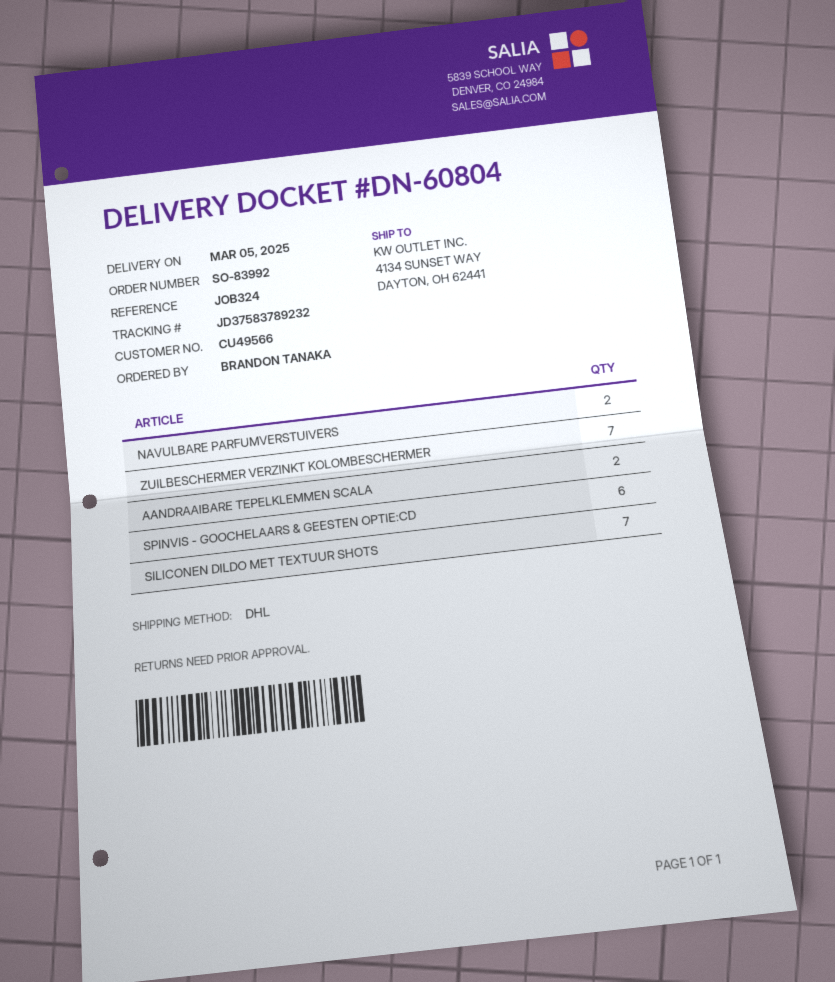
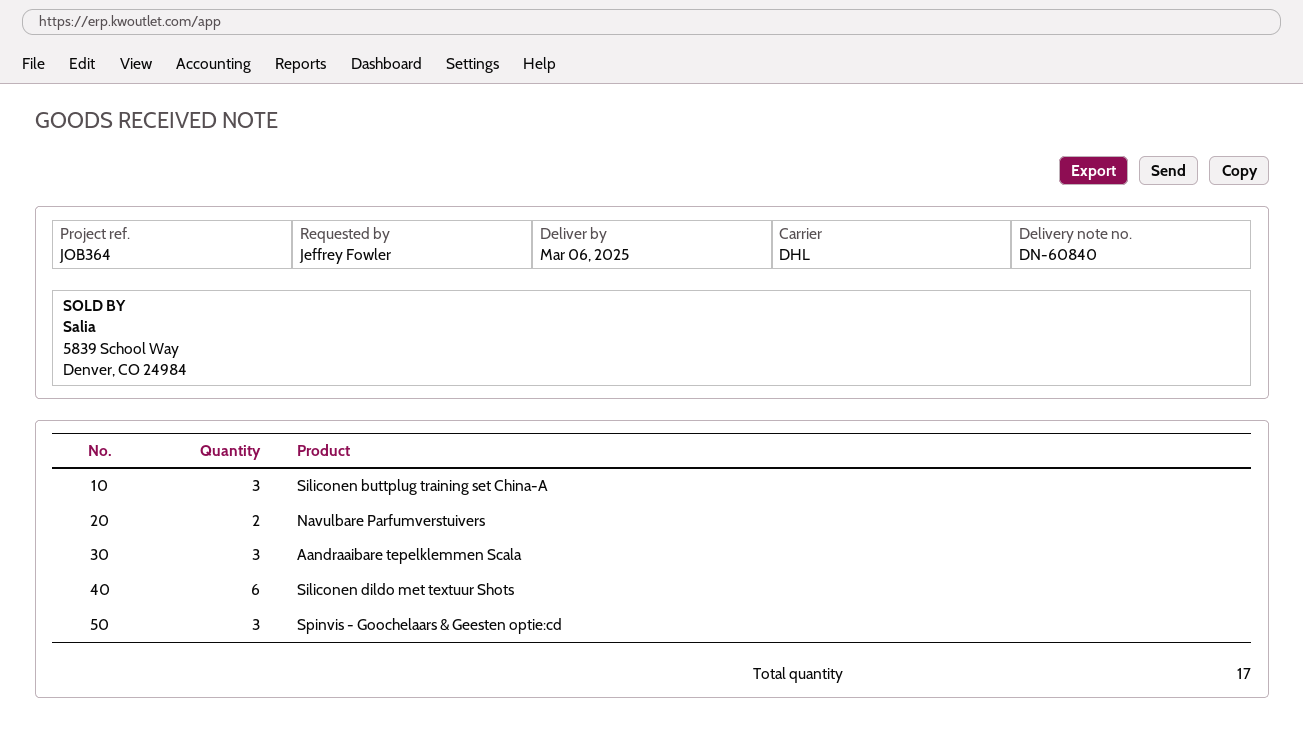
delivery note number: DN-60804 -> DN-60840
delivery date: 2025-03-05 -> 2025-03-06
reference: JOB324 -> JOB364
ordered by: BRANDON TANAKA -> Jeffrey Fowler
ZUILBESCHERMER VERZINKT KOLOMBESCHERMER: 7 -> none
AANDRAAIBARE TEPELKLEMMEN SCALA: 2 -> 3
SPINVIS - GOOCHELAARS & GEESTEN OPTIE:CD: 6 -> 3
SILICONEN DILDO MET TEXTUUR SHOTS: 7 -> 6
Siliconen buttplug training set China-A: none -> 3

